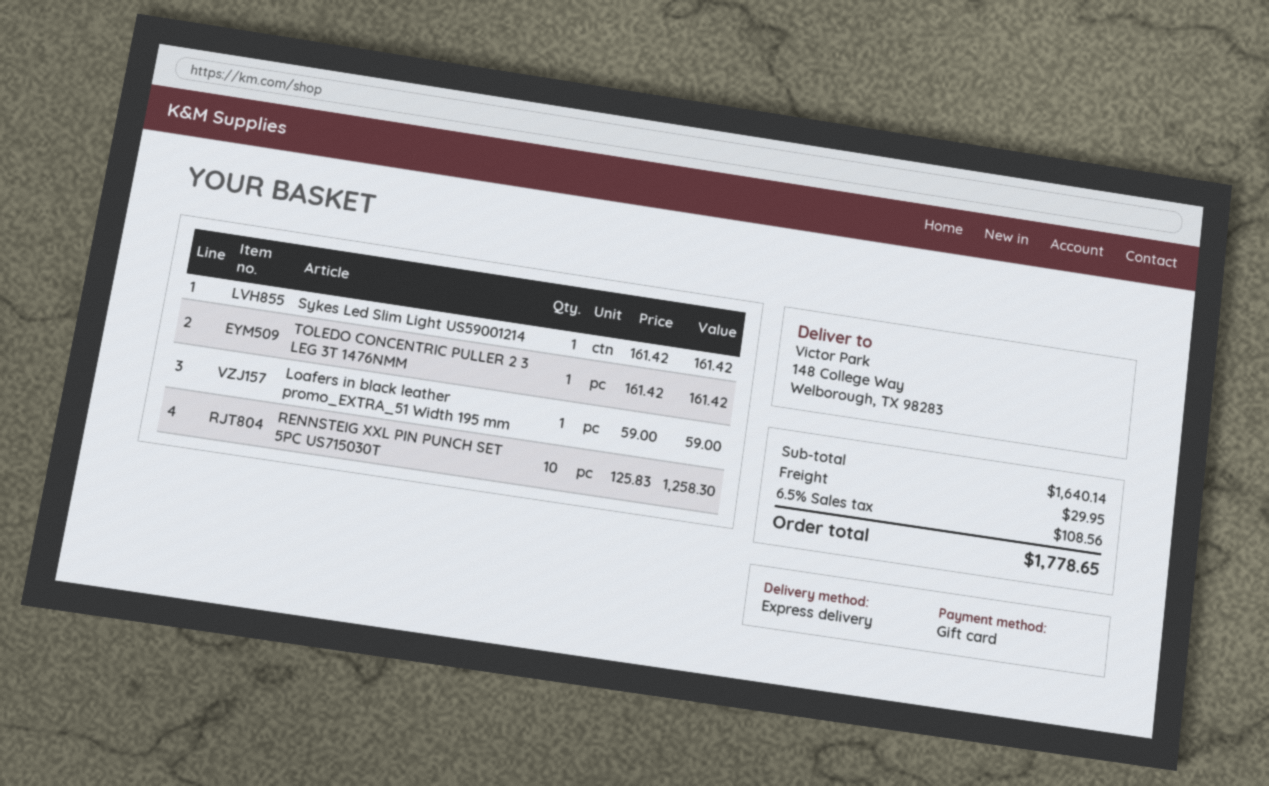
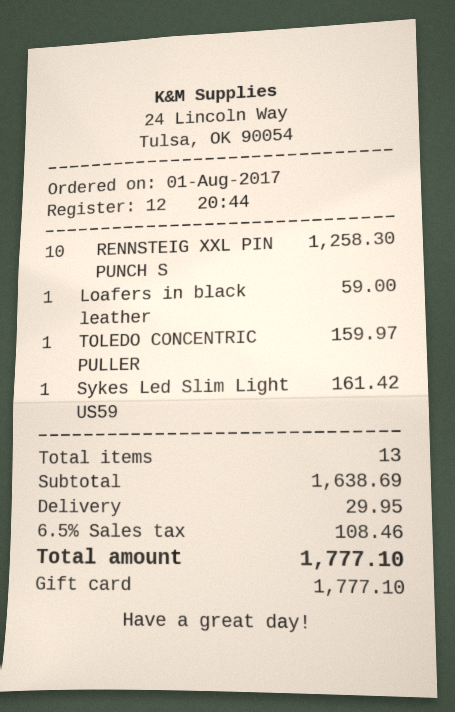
TOLEDO CONCENTRIC PULLER 2 3 LEG 3T 1476NMM: 1 for 161.42 -> 1 for 159.97
subtotal: 1640.14 -> 1638.69
tax: 6.5% = 108.56 -> 6.5% = 108.46
total: 1778.65 -> 1777.10

